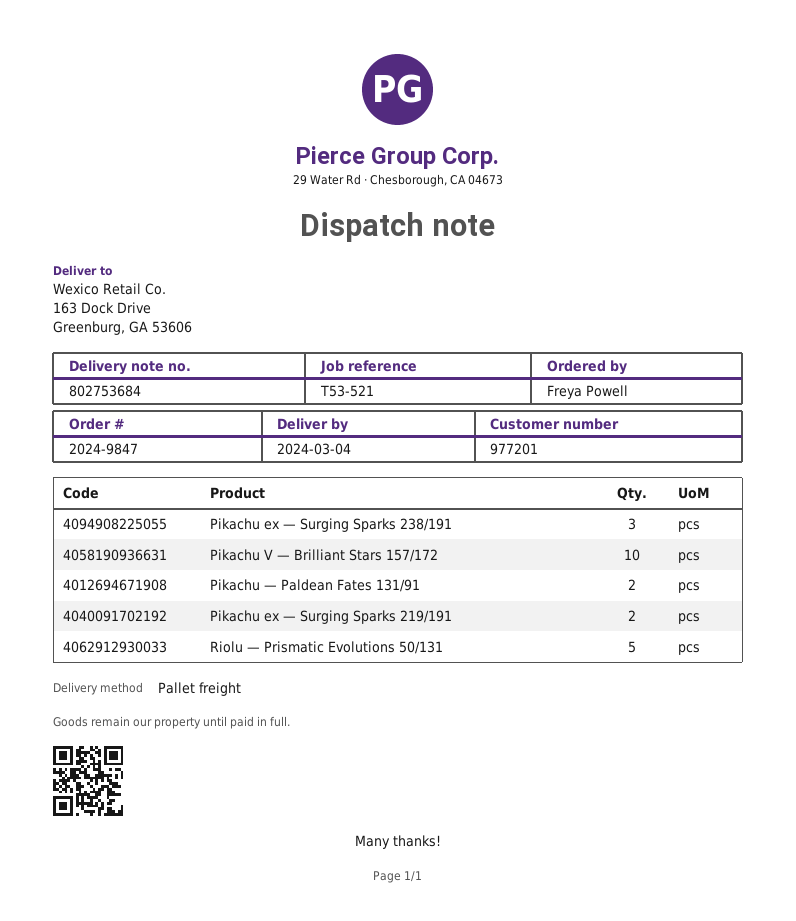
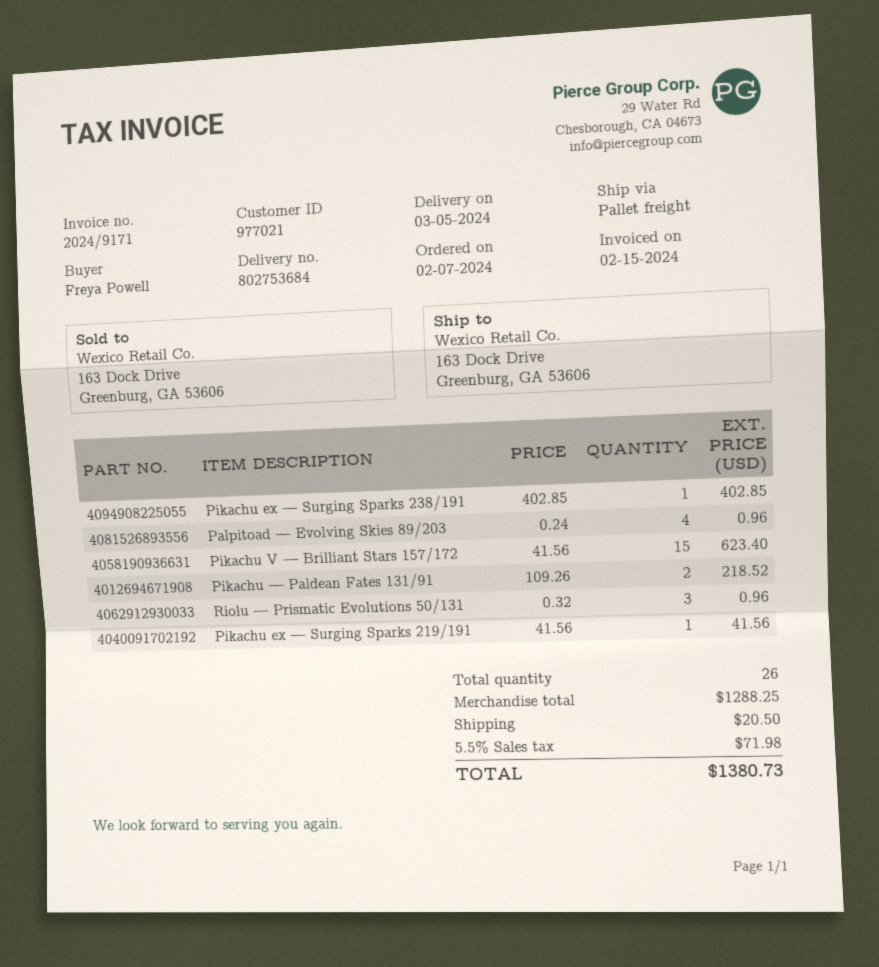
delivery date: 2024-03-04 -> 2024-03-05
customer number: 977201 -> 977021
Pikachu ex — Surging Sparks 238/191: 3 -> 1
Pikachu V — Brilliant Stars 157/172: 10 -> 15
Pikachu ex — Surging Sparks 219/191: 2 -> 1
Riolu — Prismatic Evolutions 50/131: 5 -> 3
Palpitoad — Evolving Skies 89/203: none -> 4

